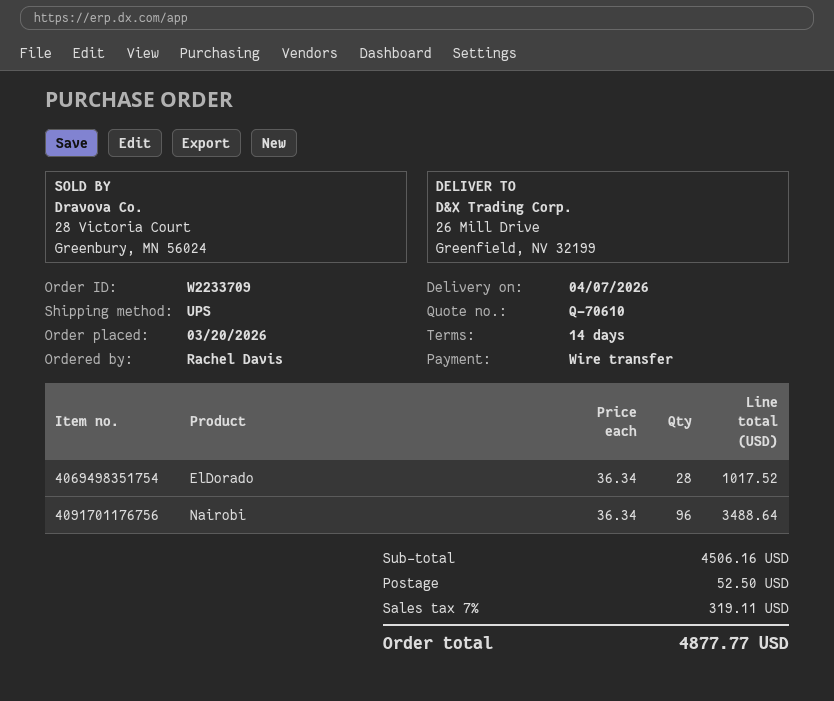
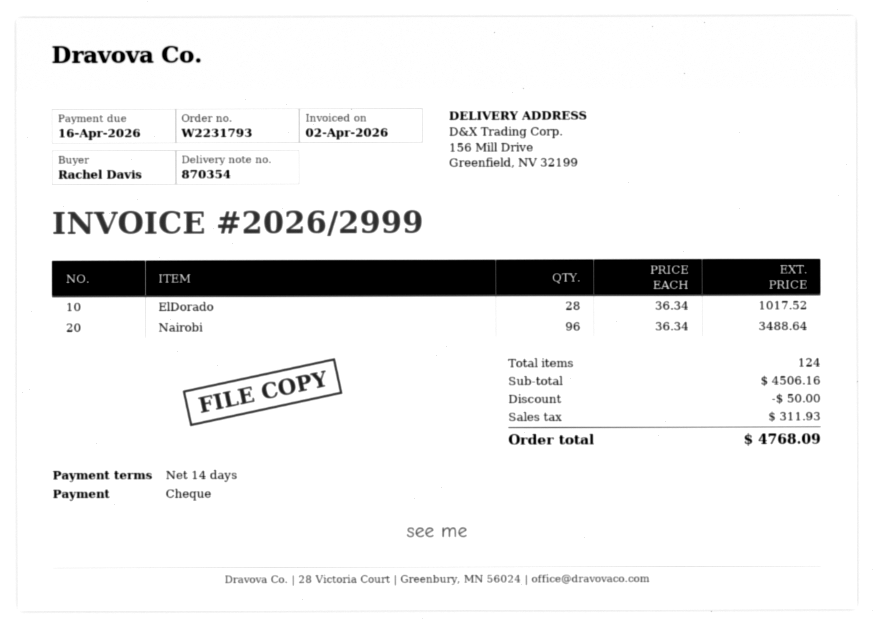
order number: W2233709 -> W2231793
payment method: bank transfer -> cheque
ship to: 26 Mill Drive, Greenfield, NV 32199 -> 156 Mill Drive, Greenfield, NV 32199
discount: none -> 50.00
shipping: 52.50 -> none
tax: 319.11 -> 311.93
total: 4877.77 -> 4768.09

